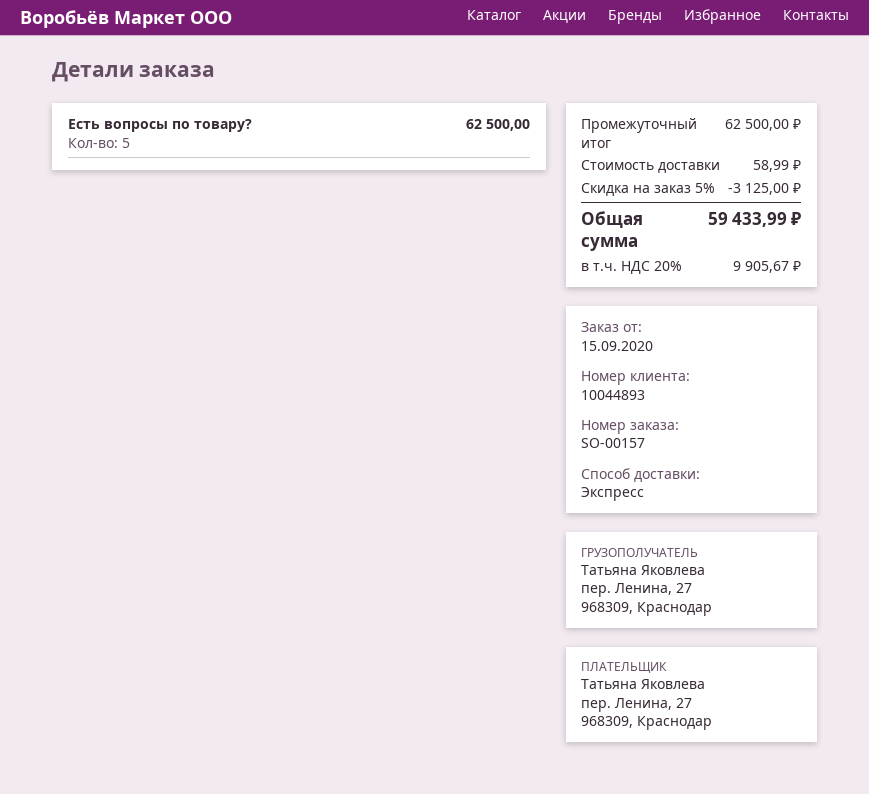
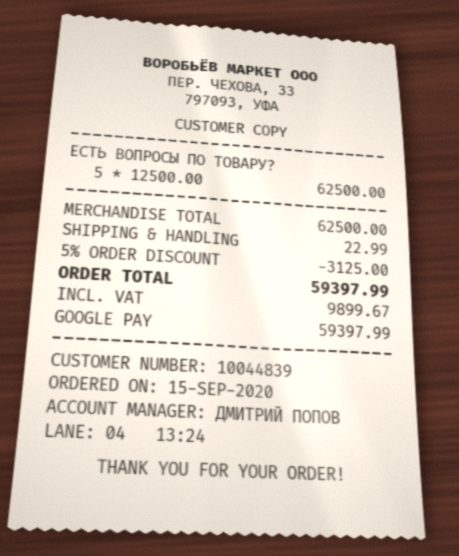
customer number: 10044893 -> 10044839
shipping: 58.99 -> 22.99
tax: 9905.67 -> 9899.67
total: 59433.99 -> 59397.99

